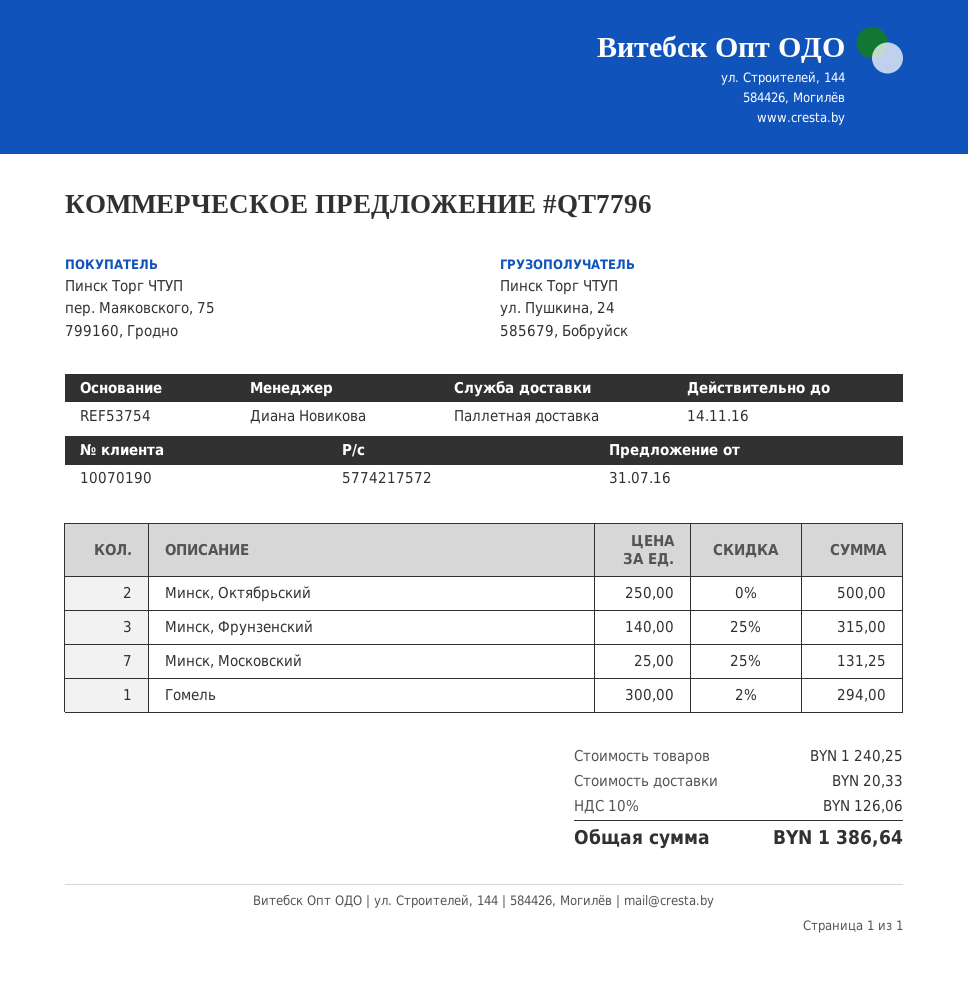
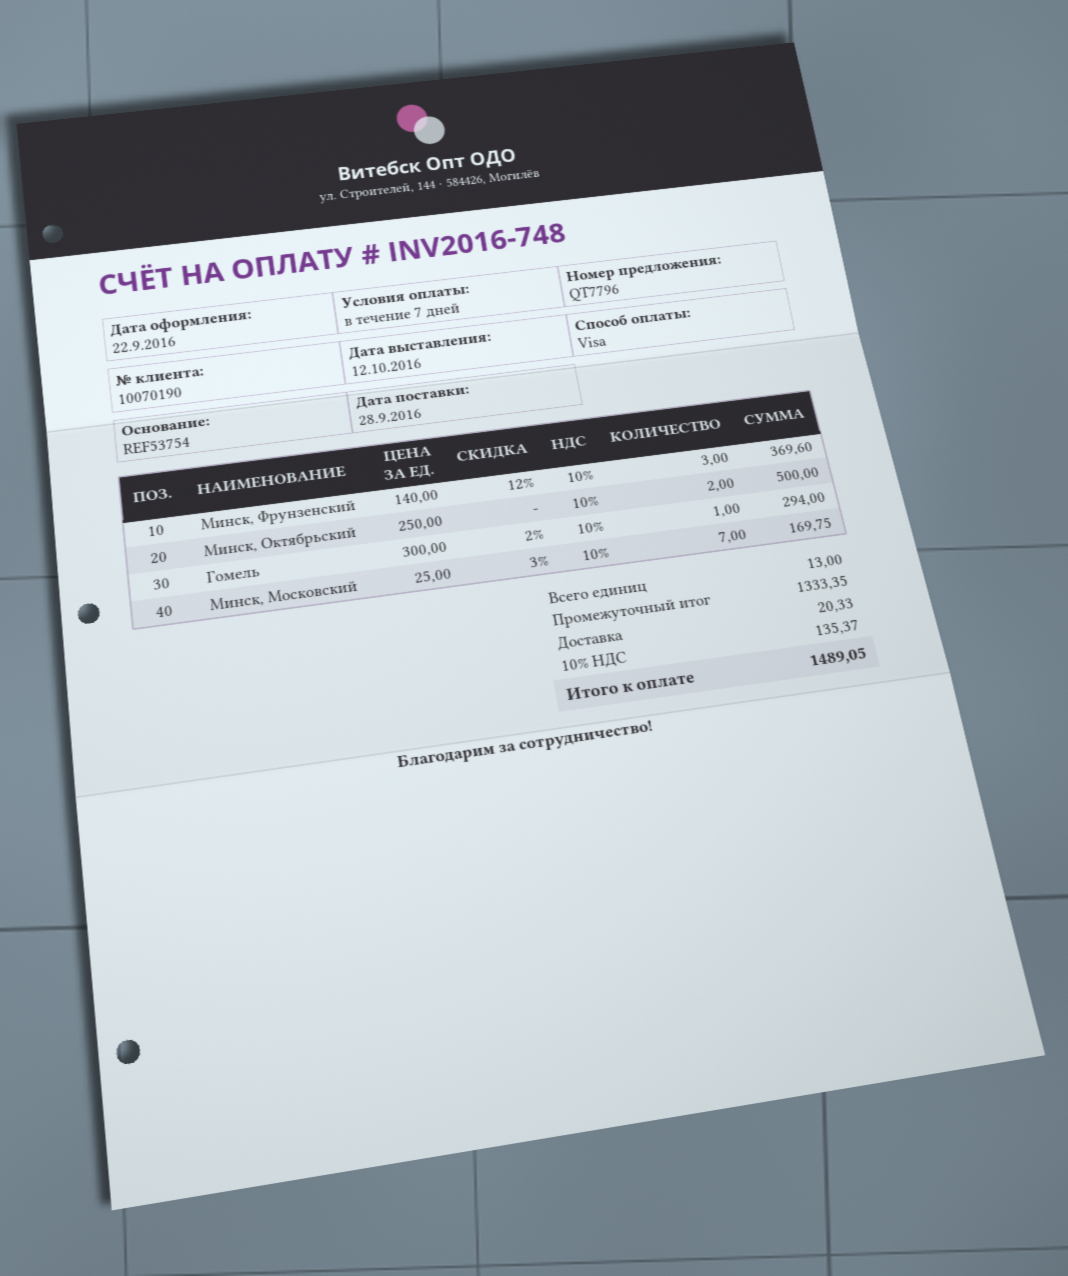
Минск, Фрунзенский: 3 x 140.00 - 25% = 315.00 -> 3 x 140.00 - 12% = 369.60
Минск, Московский: 7 x 25.00 - 25% = 131.25 -> 7 x 25.00 - 3% = 169.75
subtotal: 1240.25 -> 1333.35
tax: 10% = 126.06 -> 10% = 135.37
total: 1386.64 -> 1489.05

